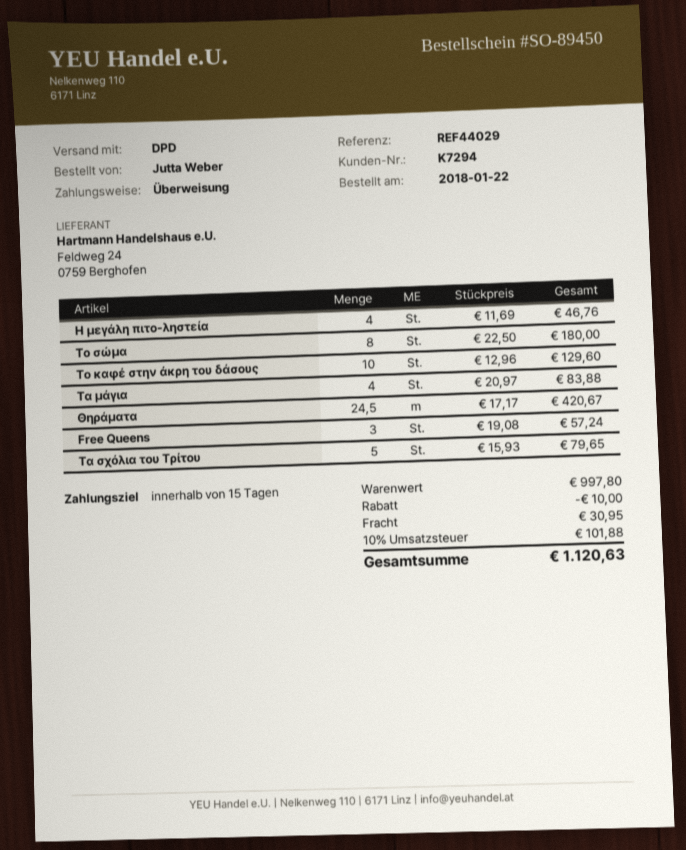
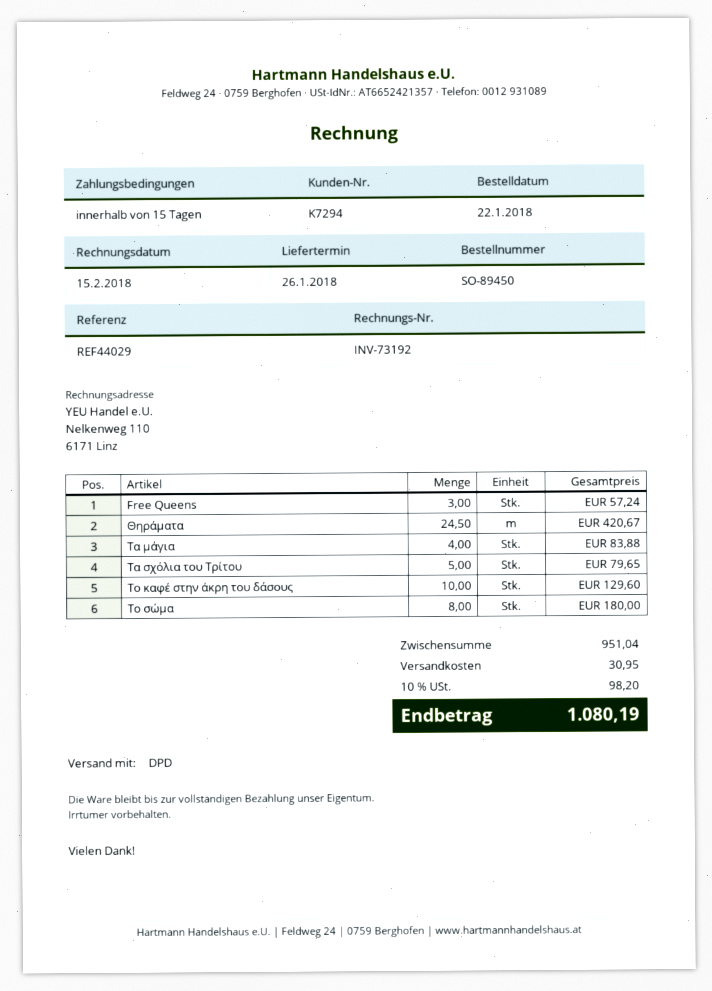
Η μεγάλη πιτο-ληστεία: 4 for 46.76 -> none
subtotal: 997.80 -> 951.04
discount: 10.00 -> none
tax: 10% = 101.88 -> 10% = 98.20
total: 1120.63 -> 1080.19

